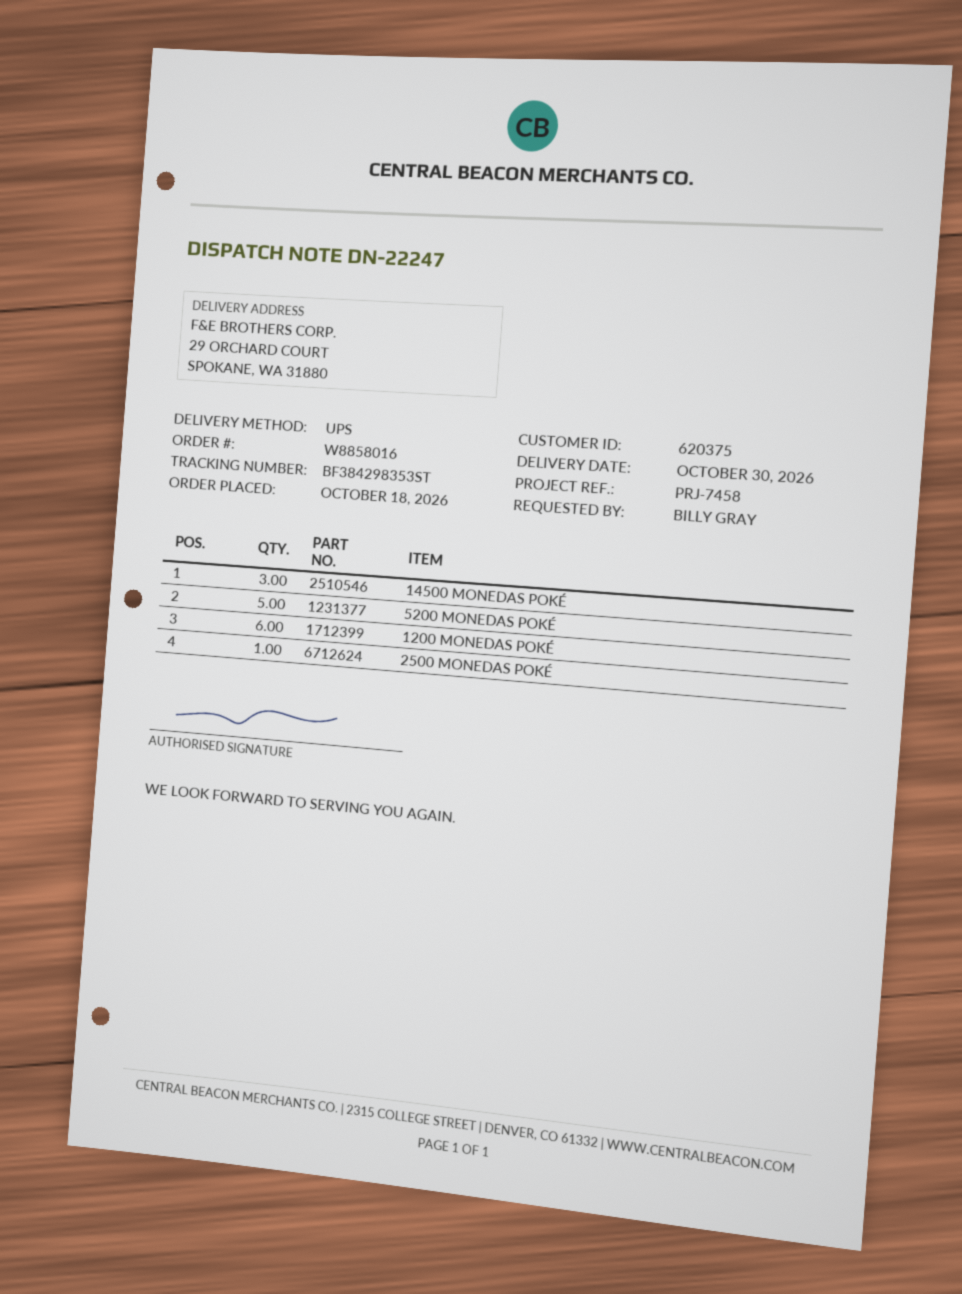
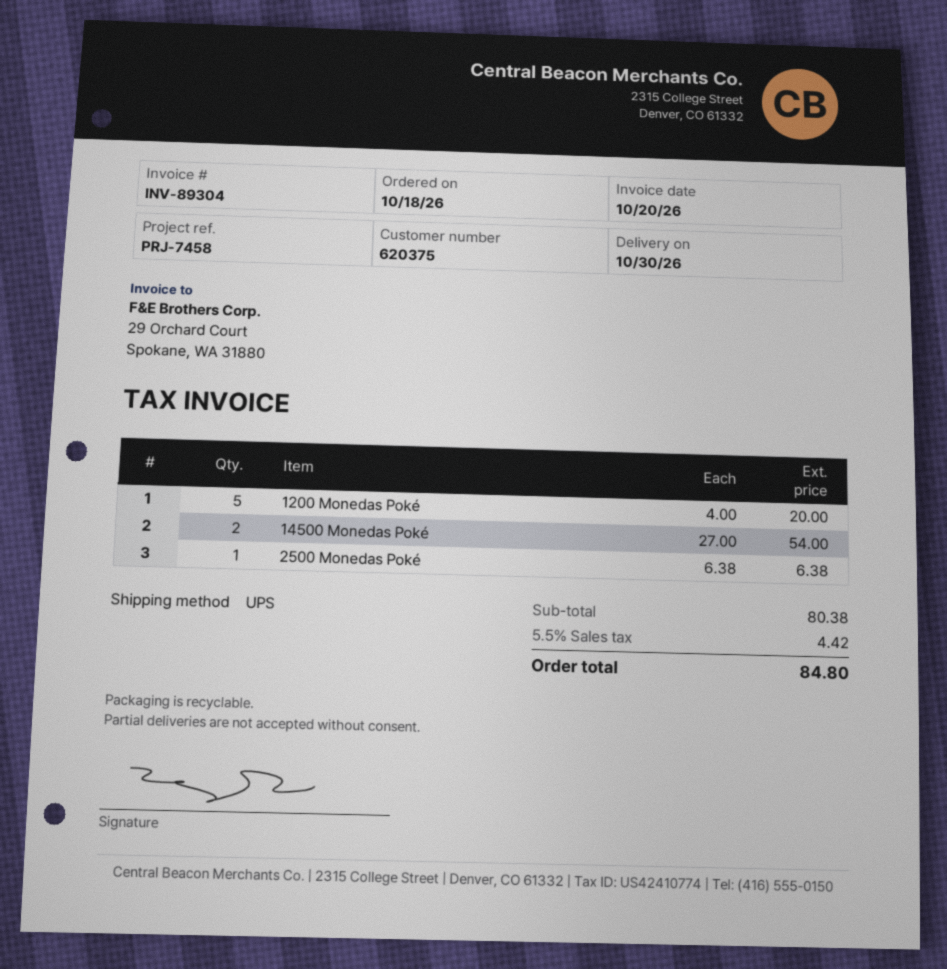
14500 MONEDAS POKÉ: 3 -> 2
5200 MONEDAS POKÉ: 5 -> none
1200 MONEDAS POKÉ: 6 -> 5

